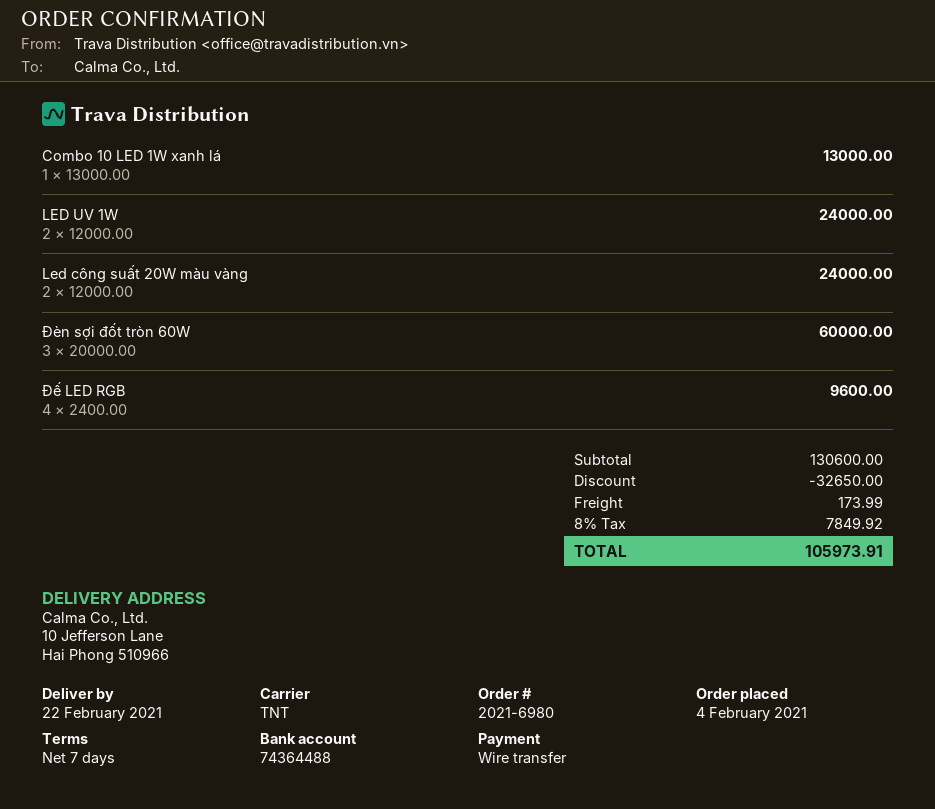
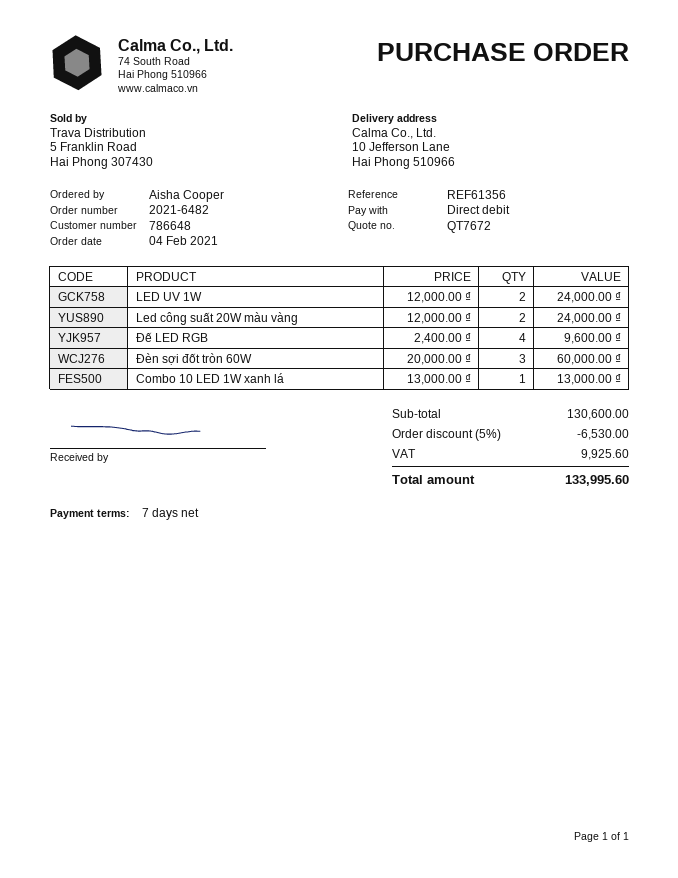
order number: 2021-6980 -> 2021-6482
payment method: bank transfer -> direct debit
discount: 32650.00 -> 6530.00
shipping: 173.99 -> none
tax: 7849.92 -> 9925.60
total: 105973.91 -> 133995.60

